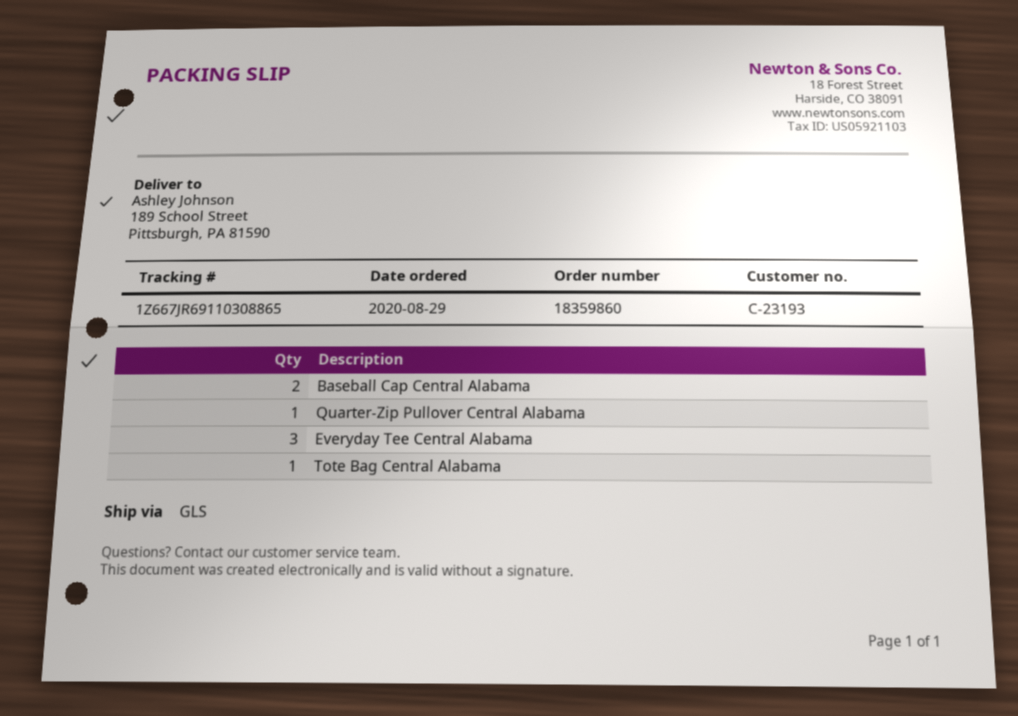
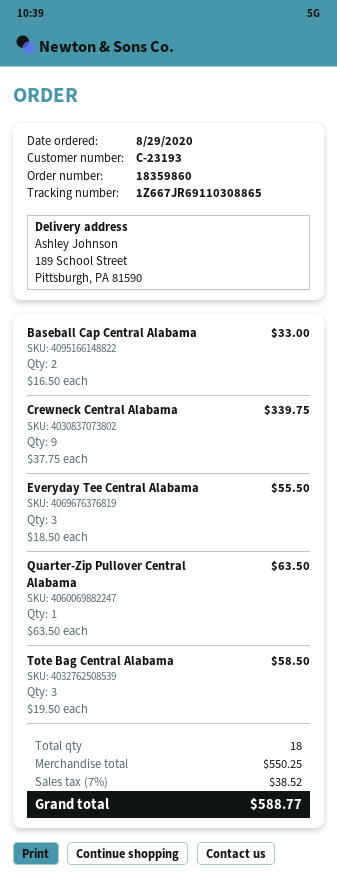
Tote Bag Central Alabama: 1 -> 3
Crewneck Central Alabama: none -> 9

